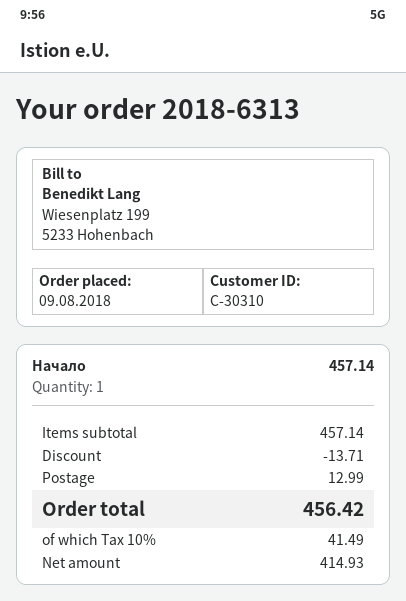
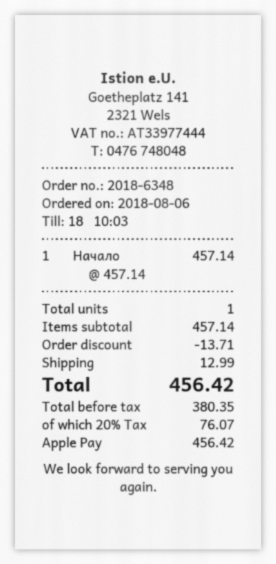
order number: 2018-6313 -> 2018-6348
order date: 2018-08-09 -> 2018-08-06
net: 414.93 -> 380.35
tax: 10% = 41.49 -> 20% = 76.07

